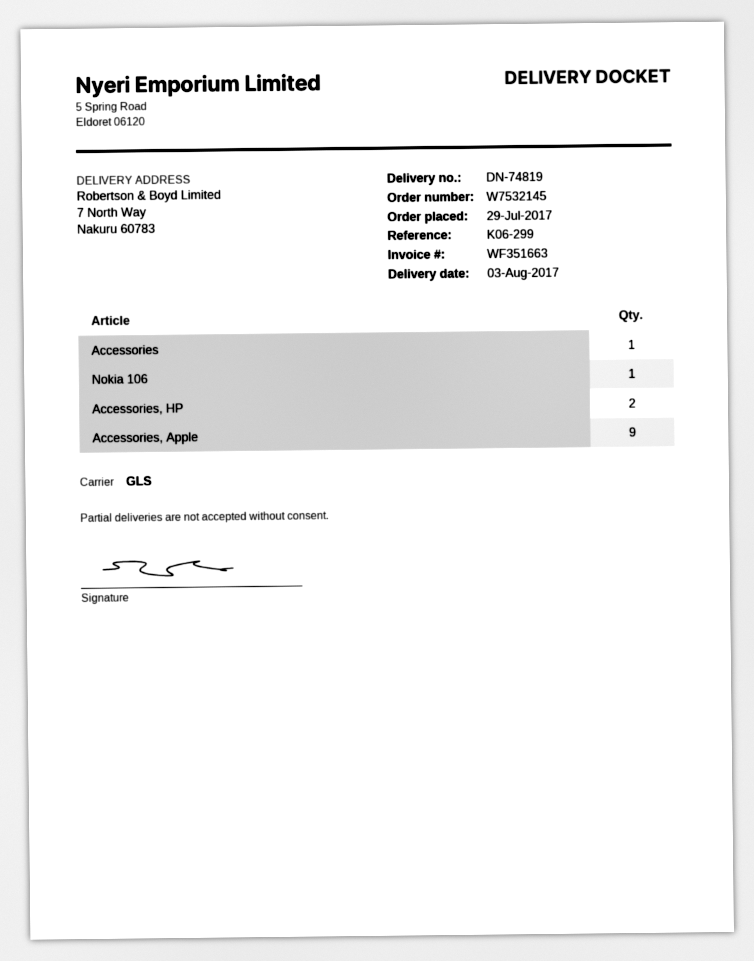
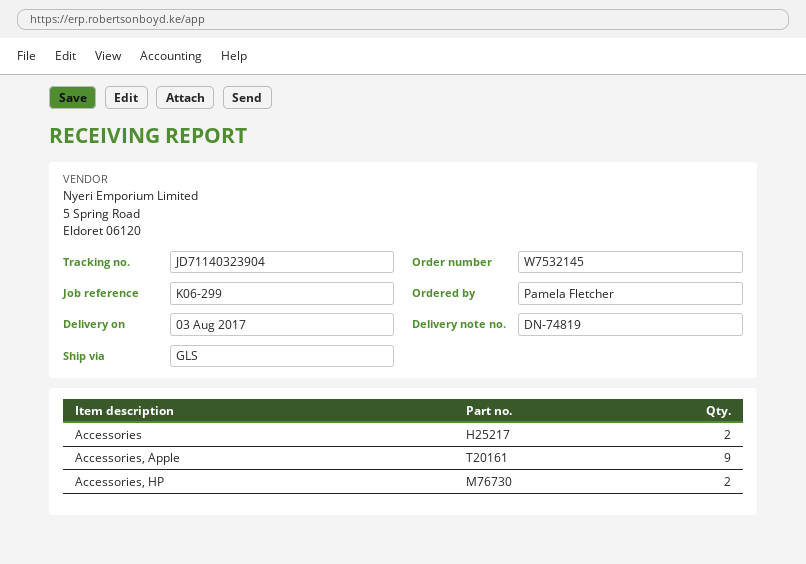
Accessories: 1 -> 2
Nokia 106: 1 -> none

